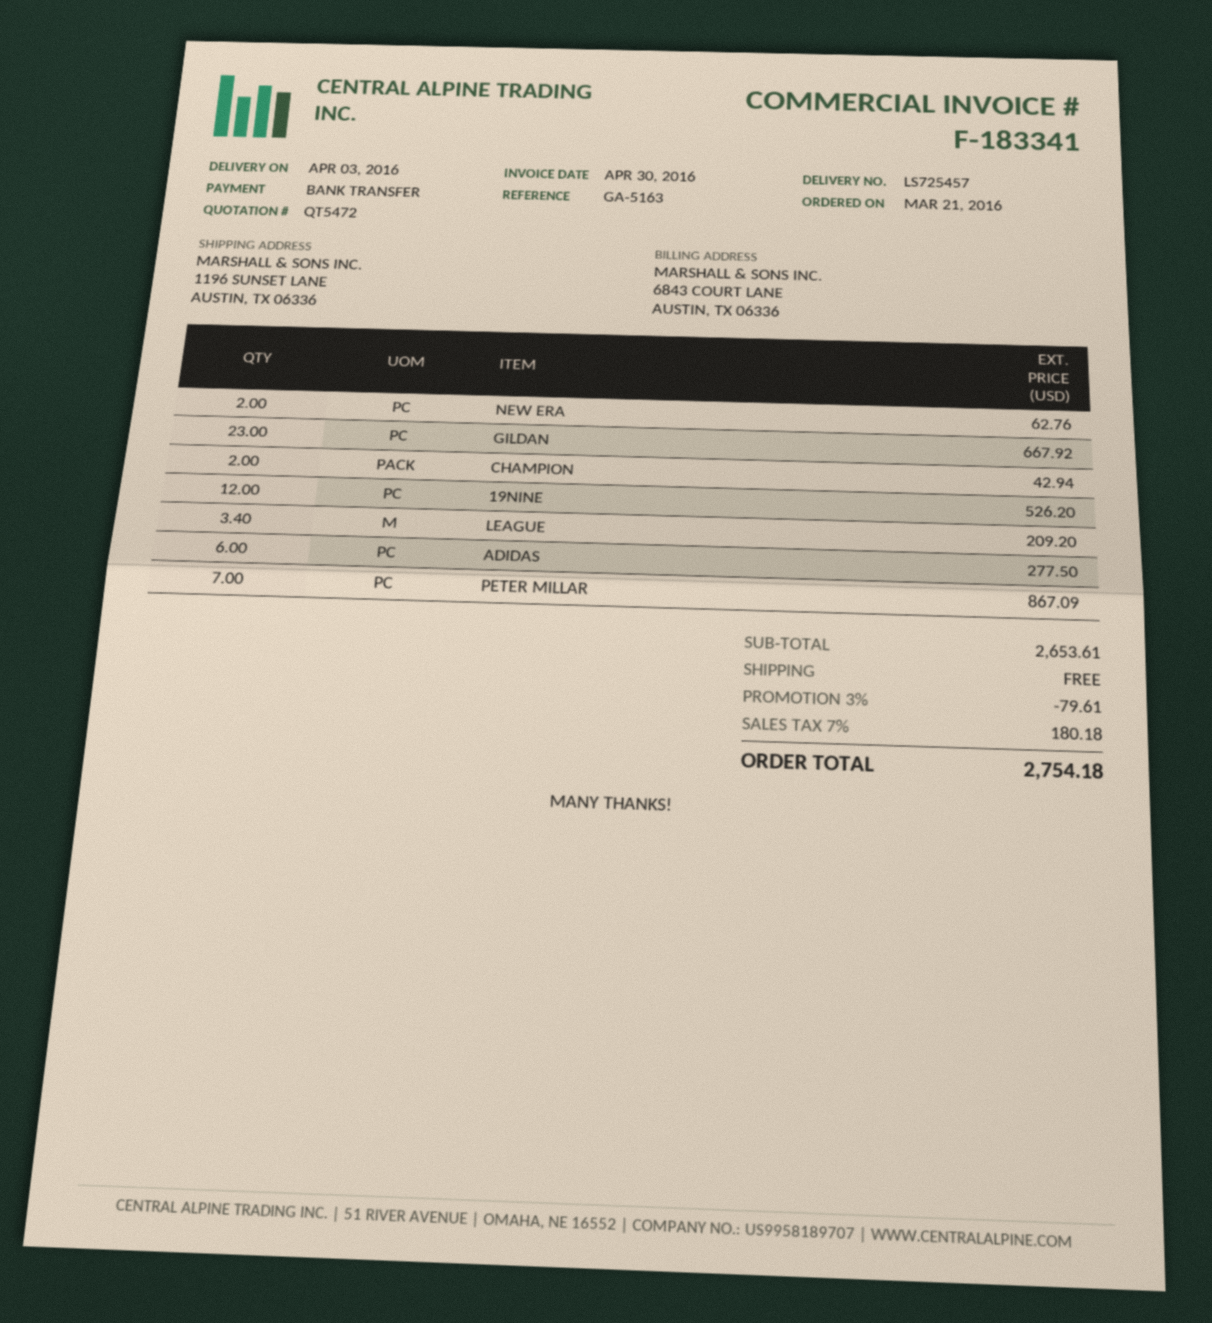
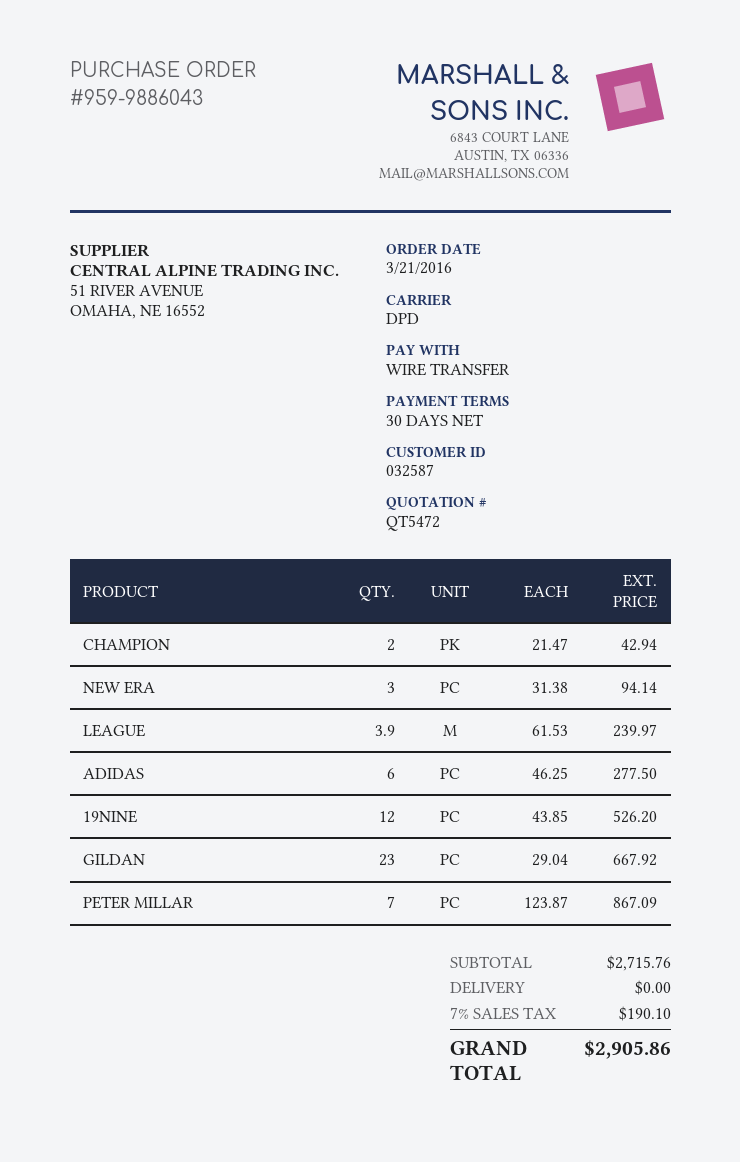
NEW ERA: 2 for 62.76 -> 3 for 94.14
LEAGUE: 3.4 for 209.20 -> 3.9 for 239.97
subtotal: 2653.61 -> 2715.76
discount: 3% = 79.61 -> none
tax: 7% = 180.18 -> 7% = 190.10
total: 2754.18 -> 2905.86

